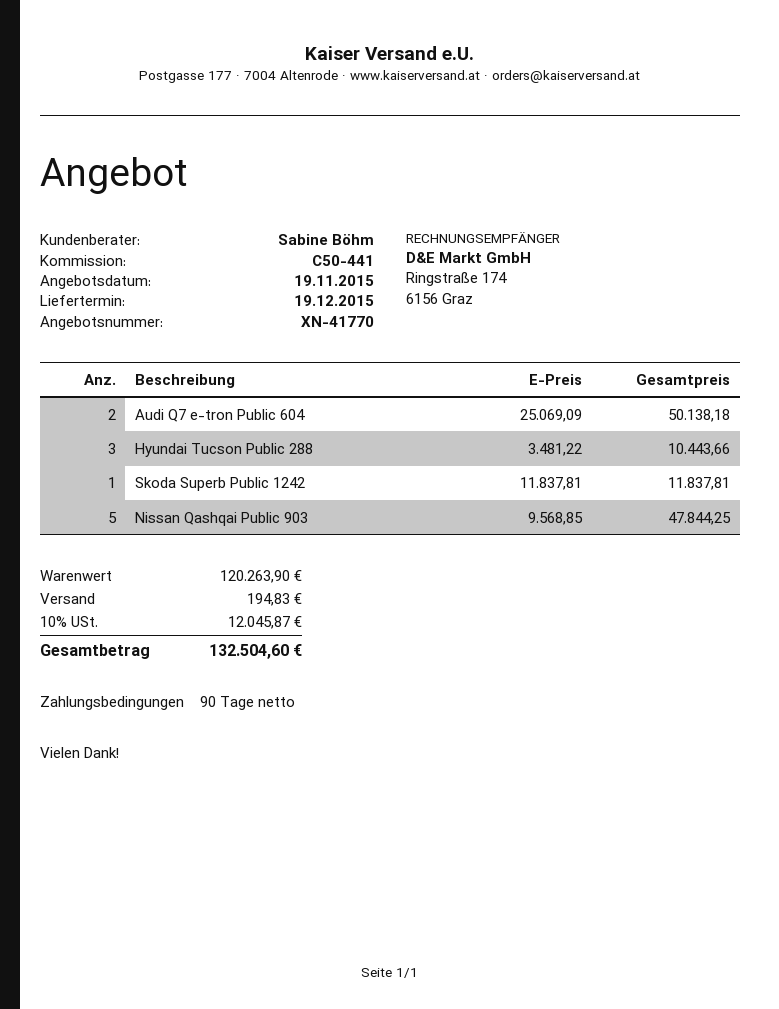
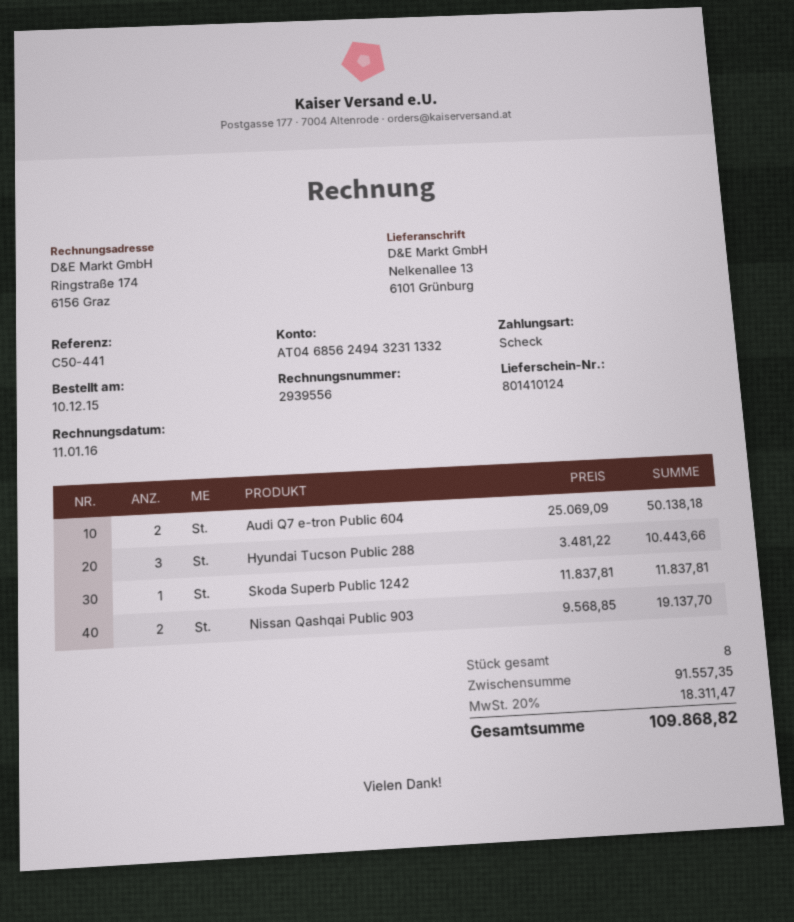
Nissan Qashqai Public 903: 5 x 9568.85 = 47844.25 -> 2 x 9568.85 = 19137.70
subtotal: 120263.90 -> 91557.35
shipping: 194.83 -> none
tax: 10% = 12045.87 -> 20% = 18311.47
total: 132504.60 -> 109868.82

